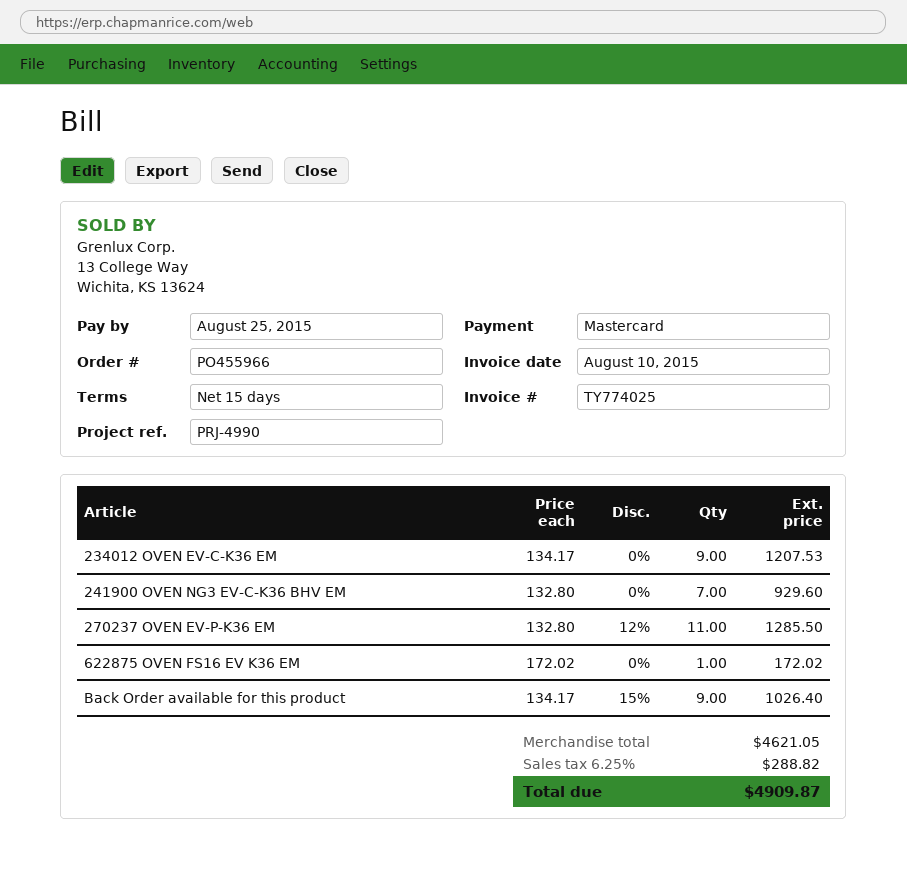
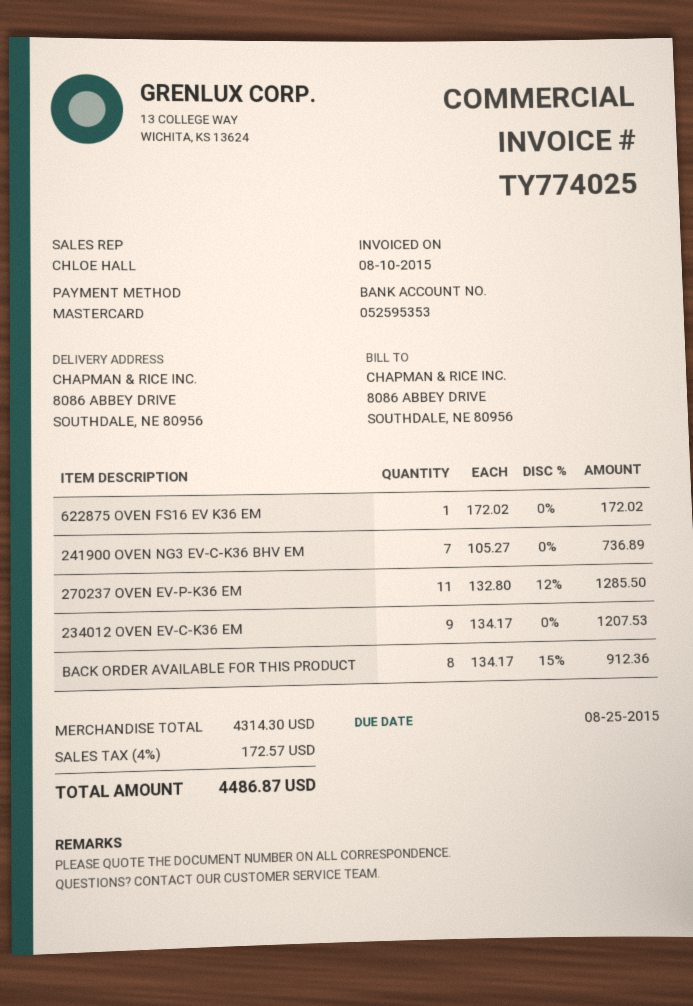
241900 OVEN NG3 EV-C-K36 BHV EM: 7 x 132.80 = 929.60 -> 7 x 105.27 = 736.89
Back Order available for this product: 9 x 134.17 - 15% = 1026.40 -> 8 x 134.17 - 15% = 912.36
subtotal: 4621.05 -> 4314.30
tax: 6.25% = 288.82 -> 4% = 172.57
total: 4909.87 -> 4486.87

